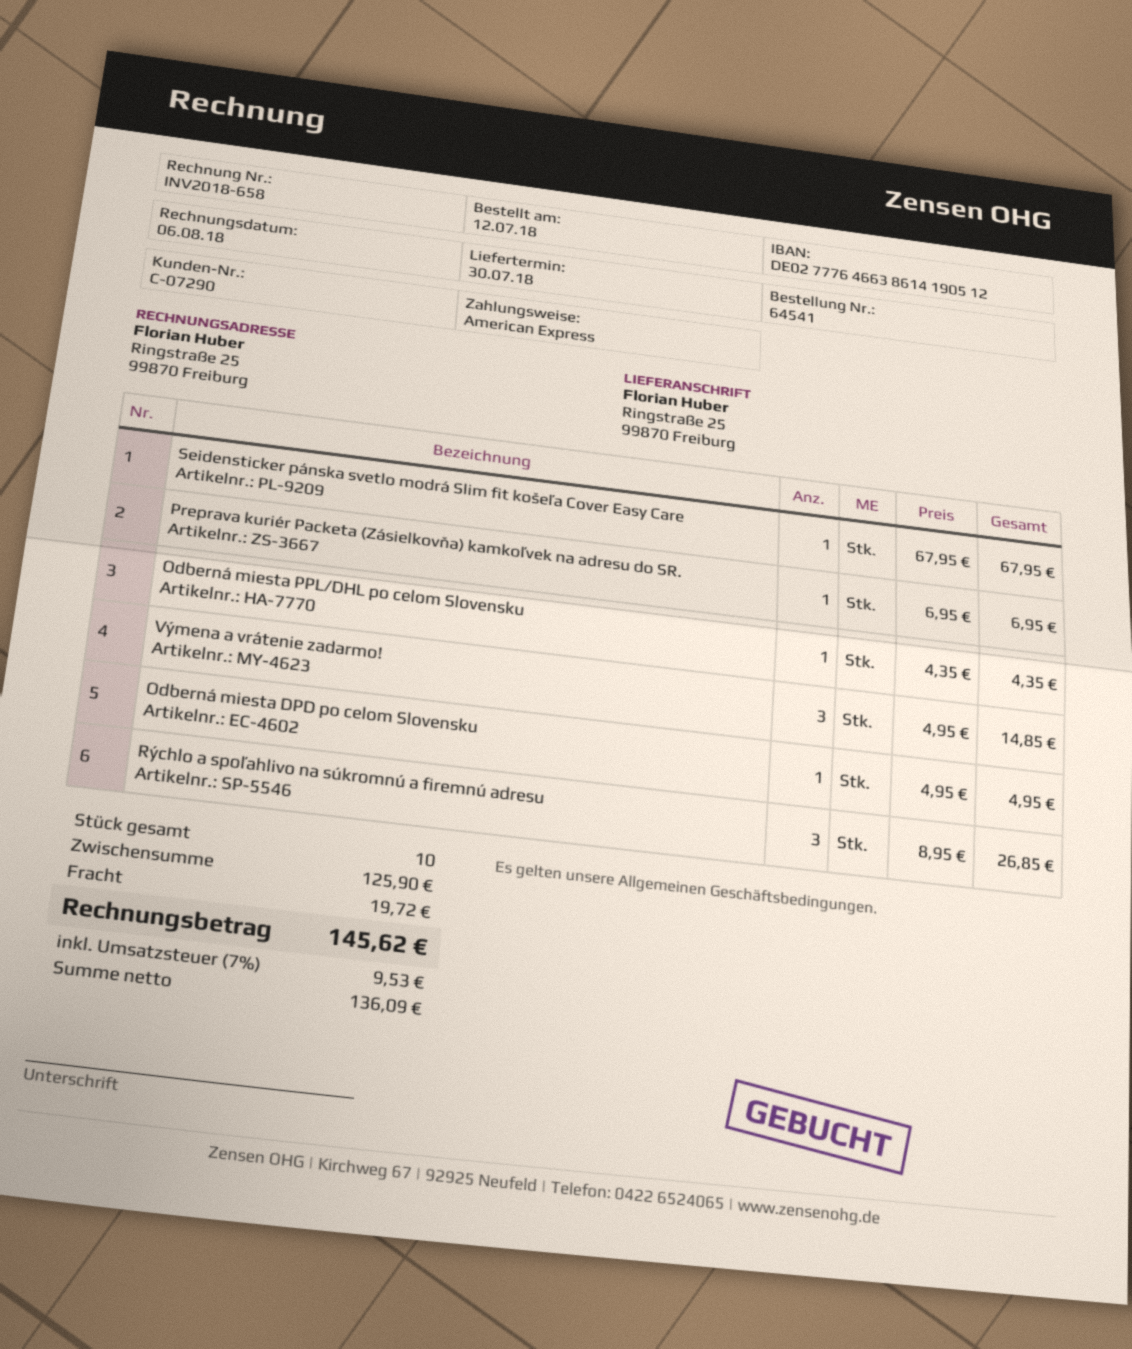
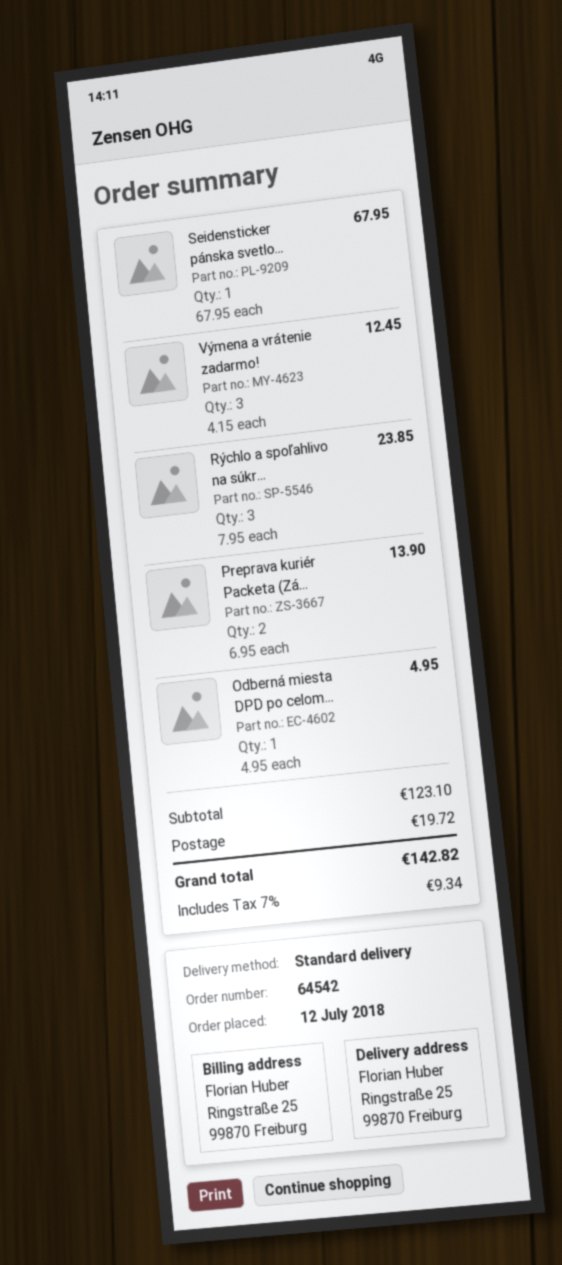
order number: 64541 -> 64542
Preprava kuriér Packeta (Zásielkovňa) kamkoľvek na adresu do SR.: 1 x 6.95 = 6.95 -> 2 x 6.95 = 13.90
Odberná miesta PPL/DHL po celom Slovensku: 1 x 4.35 = 4.35 -> none
Výmena a vrátenie zadarmo!: 3 x 4.95 = 14.85 -> 3 x 4.15 = 12.45
Rýchlo a spoľahlivo na súkromnú a firemnú adresu: 3 x 8.95 = 26.85 -> 3 x 7.95 = 23.85
subtotal: 125.90 -> 123.10
tax: 7% = 9.53 -> 7% = 9.34
total: 145.62 -> 142.82

